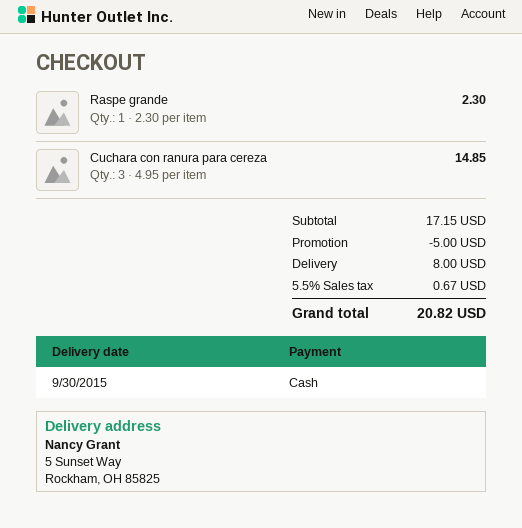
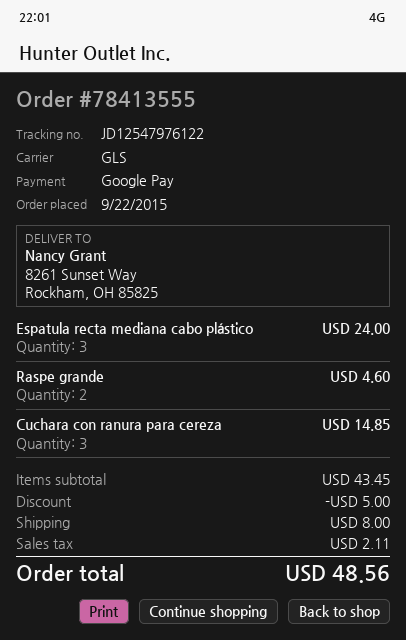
payment method: cash -> Google Pay
ship to: 5 Sunset Way, Rockham, OH 85825 -> 8261 Sunset Way, Rockham, OH 85825
Raspe grande: 1 for 2.30 -> 2 for 4.60
Espatula recta mediana cabo plástico: none -> 3 for 24.00
subtotal: 17.15 -> 43.45
tax: 0.67 -> 2.11
total: 20.82 -> 48.56

